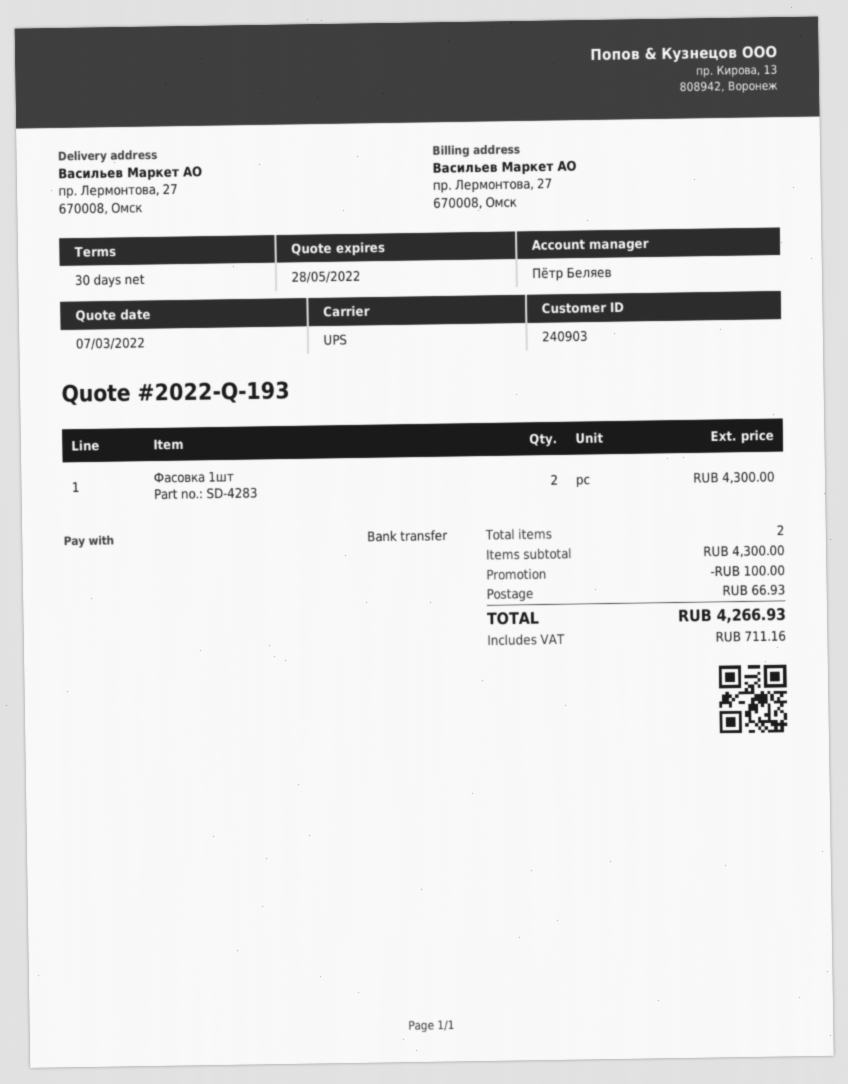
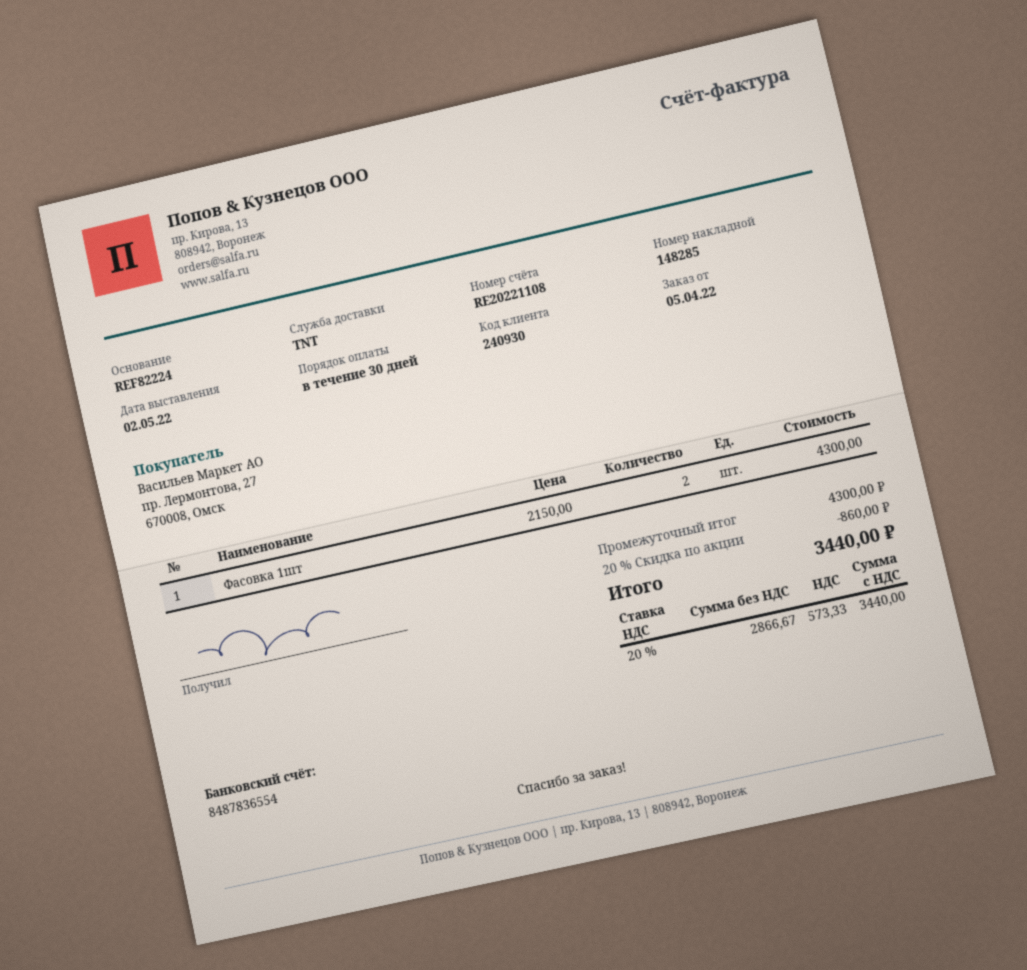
customer number: 240903 -> 240930
shipping method: UPS -> TNT
discount: 100.00 -> 860.00
shipping: 66.93 -> none
tax: 711.16 -> 573.33
total: 4266.93 -> 3440.00

